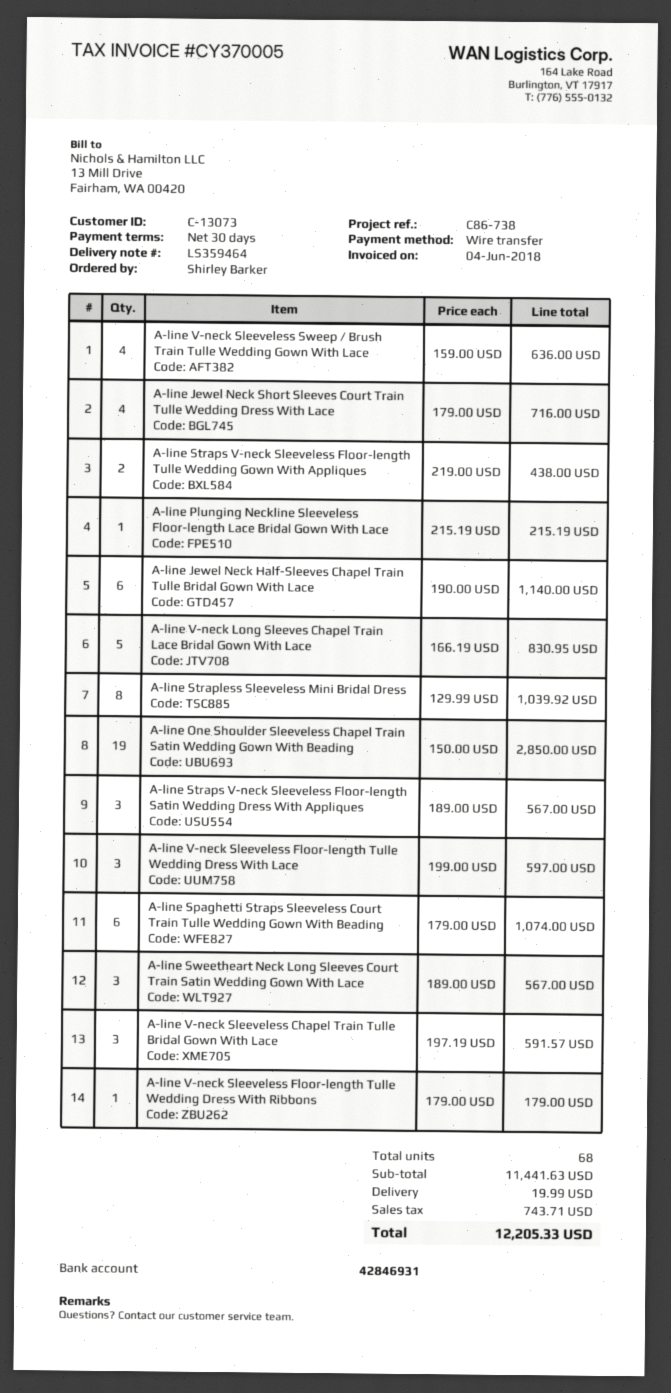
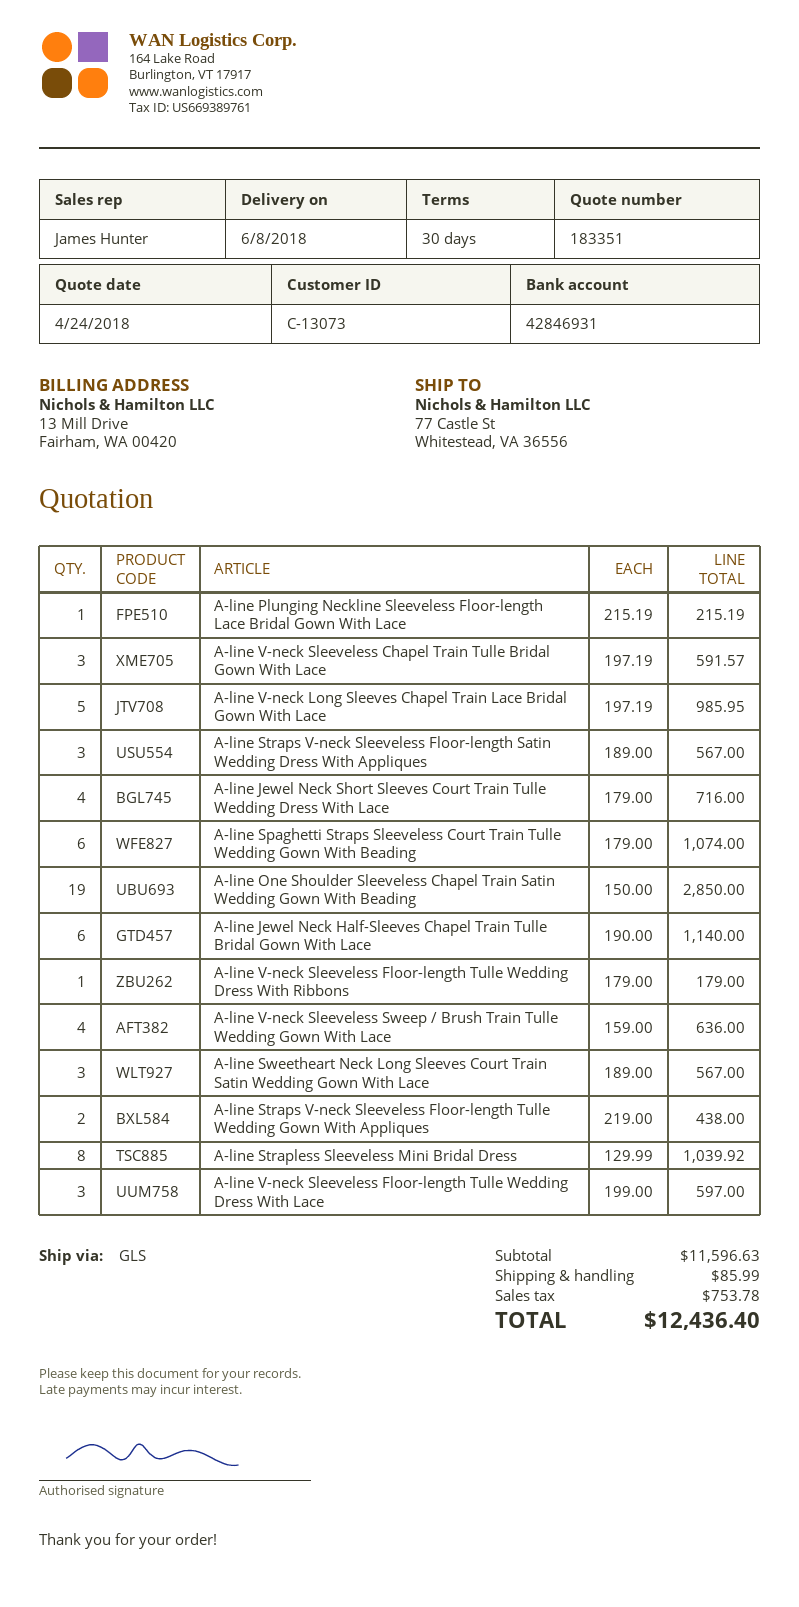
A-line V-neck Long Sleeves Chapel Train Lace Bridal Gown With Lace: 5 x 166.19 = 830.95 -> 5 x 197.19 = 985.95
subtotal: 11441.63 -> 11596.63
shipping: 19.99 -> 85.99
tax: 743.71 -> 753.78
total: 12205.33 -> 12436.40

